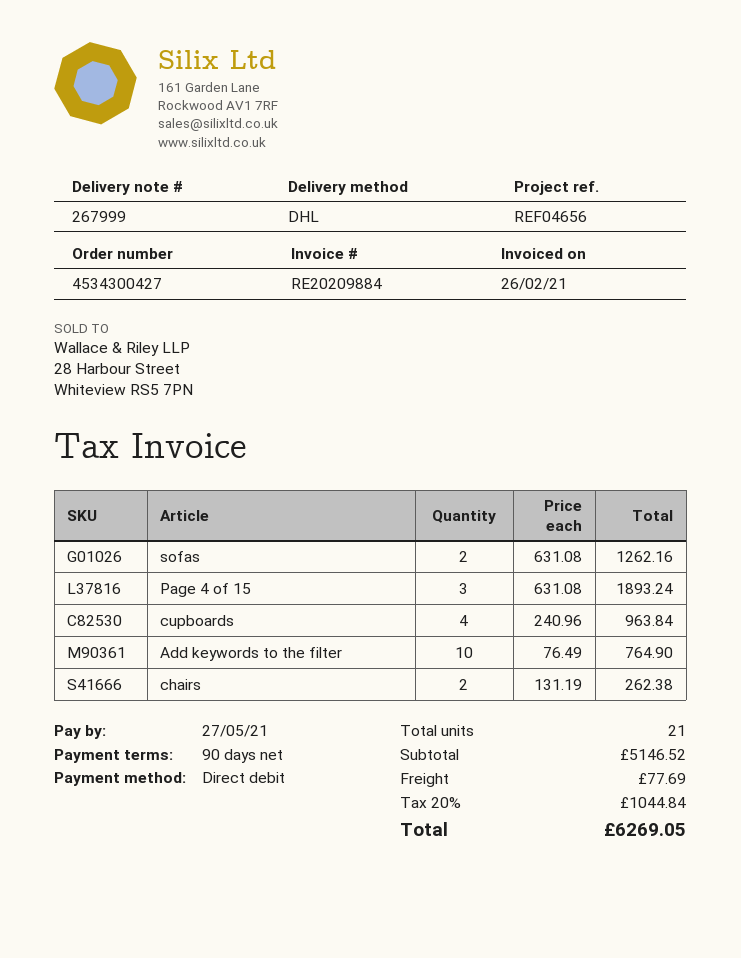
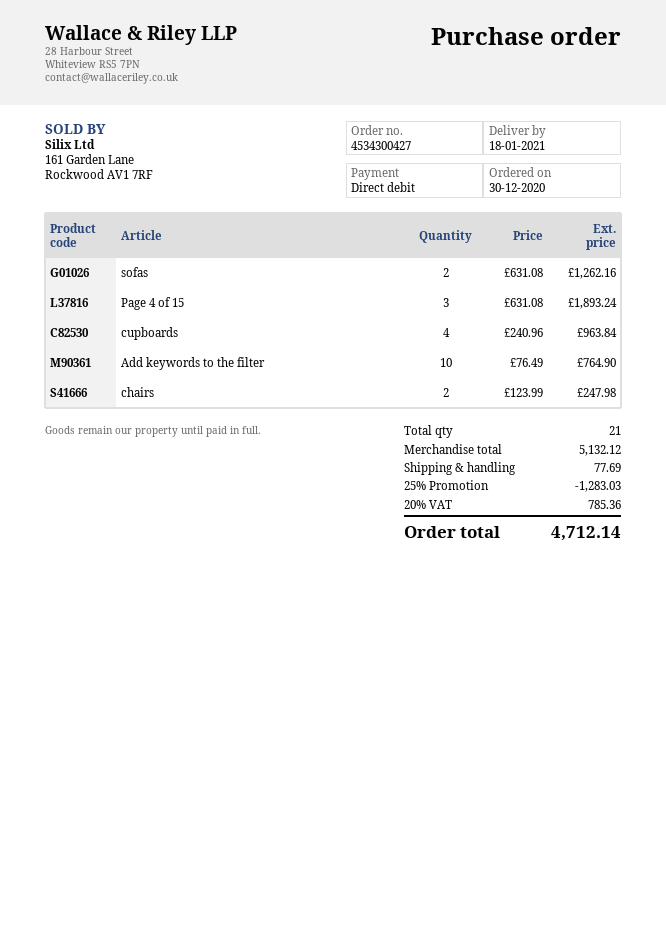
chairs: 2 x 131.19 = 262.38 -> 2 x 123.99 = 247.98
subtotal: 5146.52 -> 5132.12
discount: none -> 25% = 1283.03
tax: 20% = 1044.84 -> 20% = 785.36
total: 6269.05 -> 4712.14

